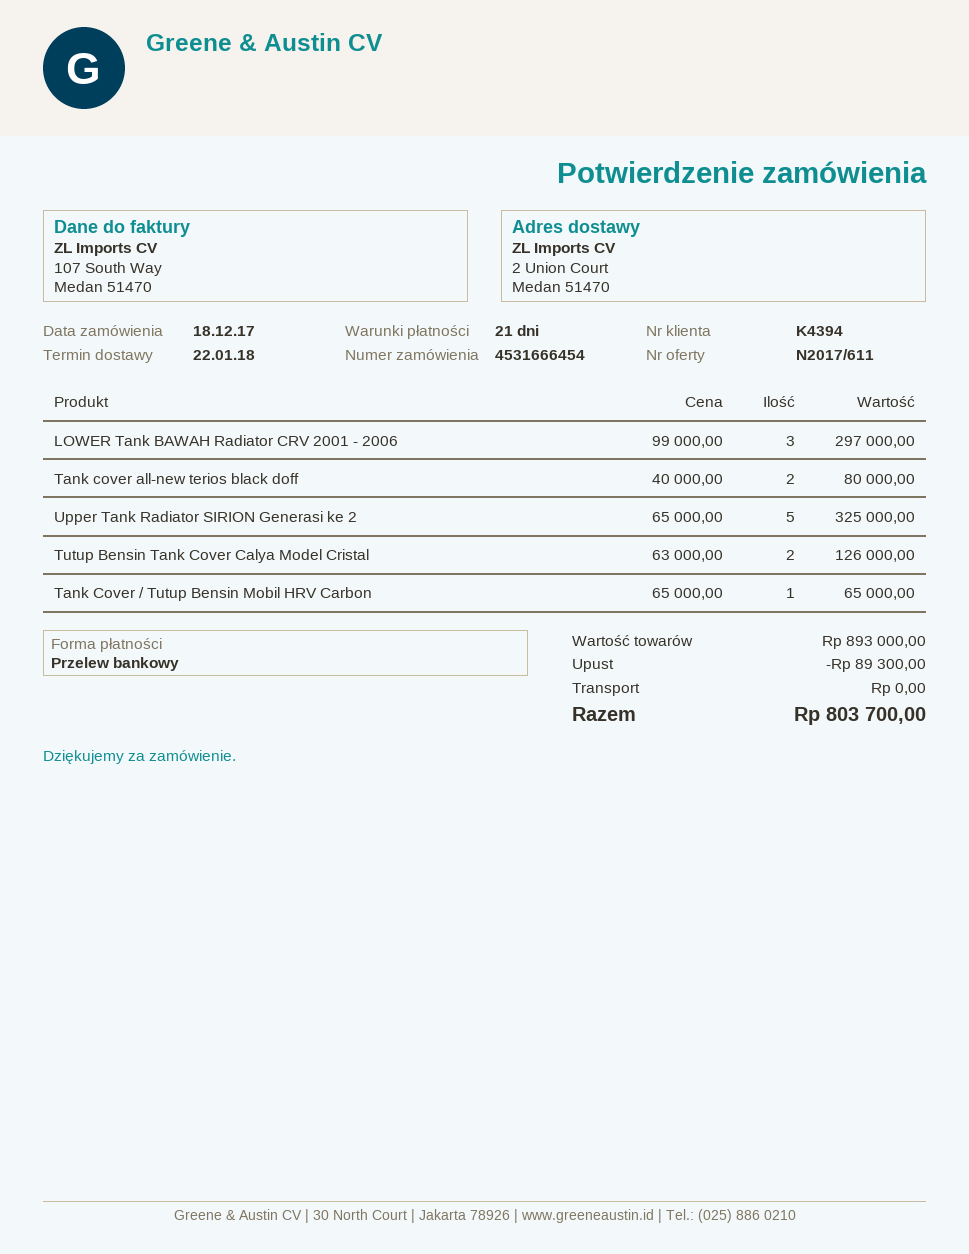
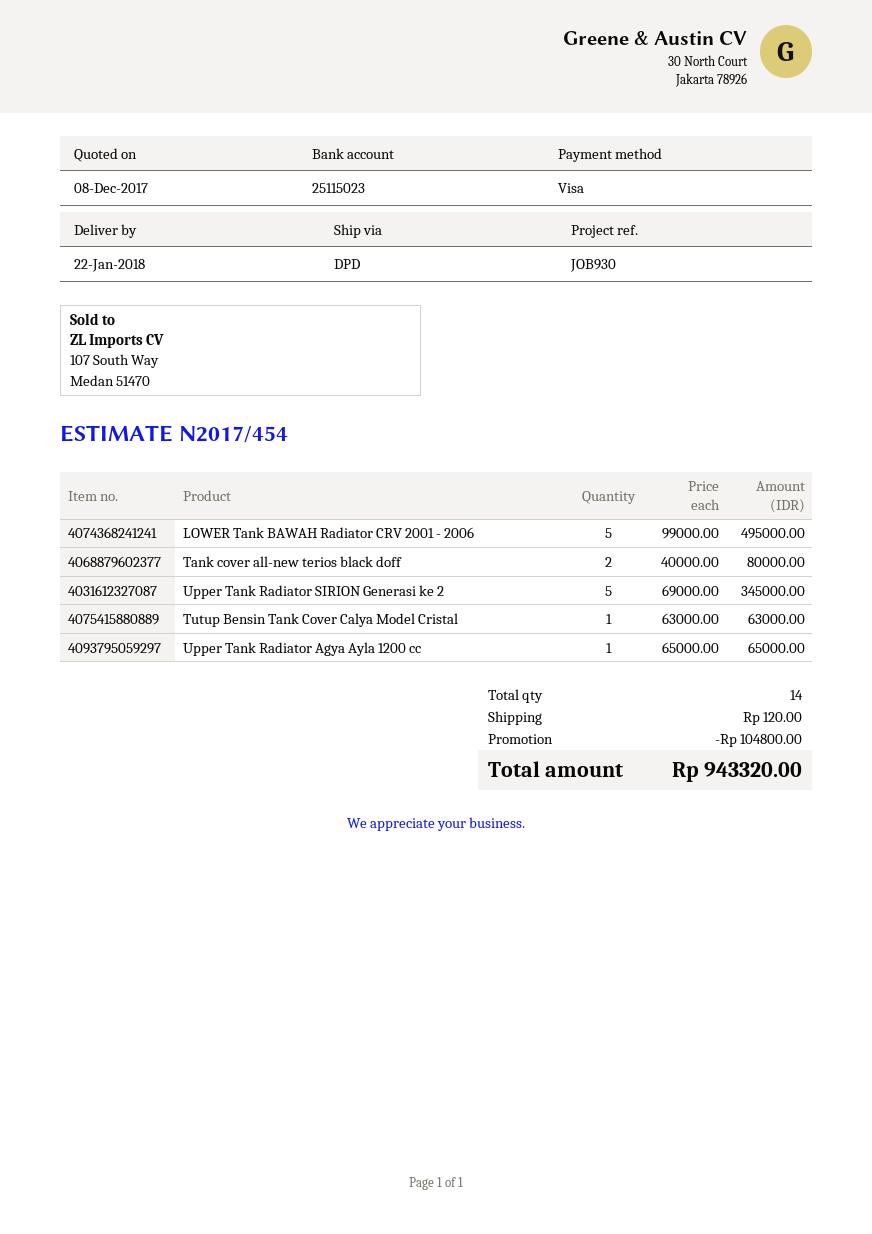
quote number: N2017/611 -> N2017/454
payment method: bank transfer -> Visa
LOWER Tank BAWAH Radiator CRV 2001 - 2006: 3 x 99000.00 = 297000.00 -> 5 x 99000.00 = 495000.00
Upper Tank Radiator SIRION Generasi ke 2: 5 x 65000.00 = 325000.00 -> 5 x 69000.00 = 345000.00
Tutup Bensin Tank Cover Calya Model Cristal: 2 x 63000.00 = 126000.00 -> 1 x 63000.00 = 63000.00
Tank Cover / Tutup Bensin Mobil HRV Carbon: 1 x 65000.00 = 65000.00 -> none
Upper Tank Radiator Agya Ayla 1200 cc: none -> 1 x 65000.00 = 65000.00
discount: 89300.00 -> 104800.00
shipping: 0.00 -> 120.00
total: 803700.00 -> 943320.00

